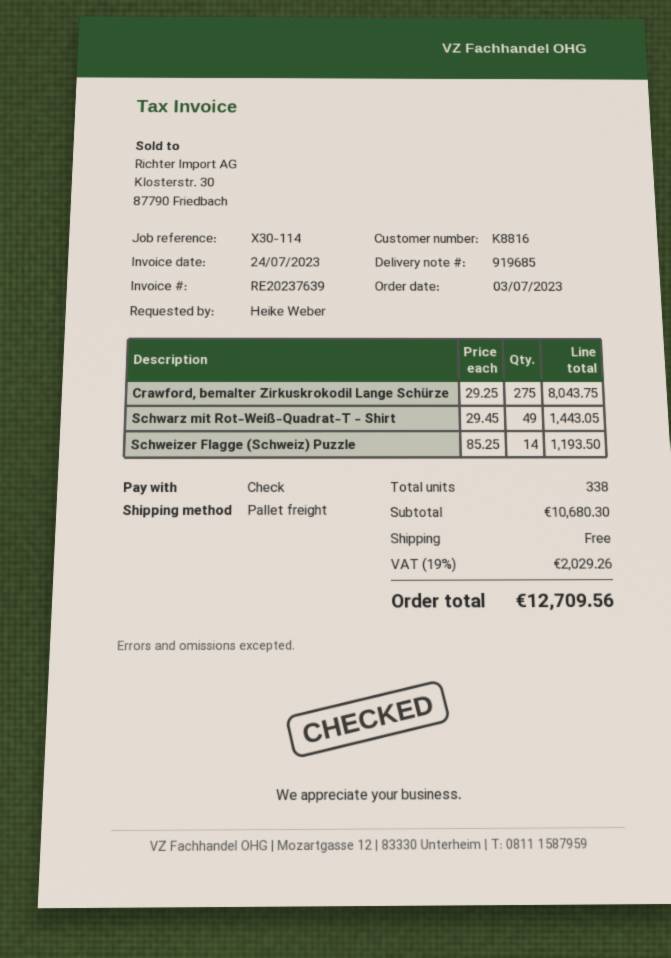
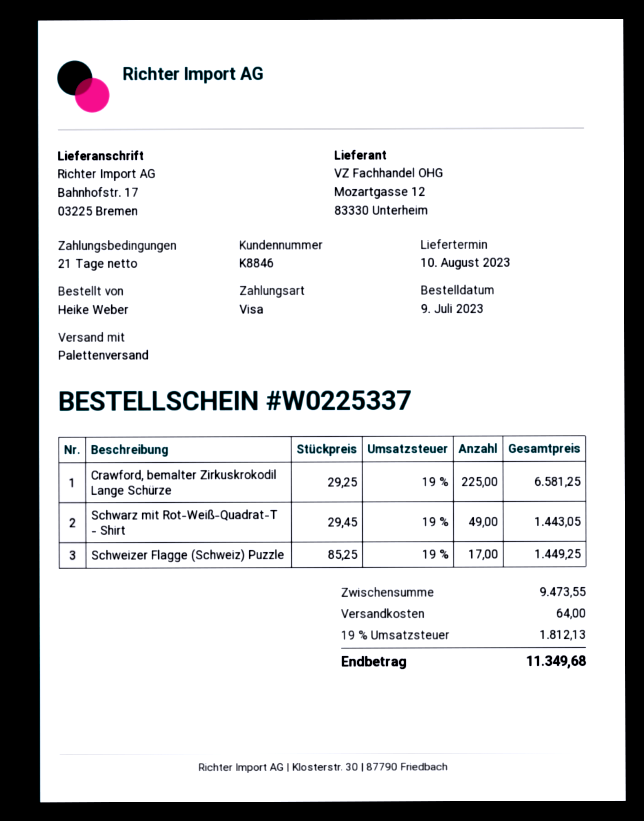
order date: 2023-07-03 -> 2023-07-09
customer number: K8816 -> K8846
payment method: cheque -> Visa
Crawford, bemalter Zirkuskrokodil Lange Schürze: 275 x 29.25 = 8043.75 -> 225 x 29.25 = 6581.25
Schweizer Flagge (Schweiz) Puzzle: 14 x 85.25 = 1193.50 -> 17 x 85.25 = 1449.25
subtotal: 10680.30 -> 9473.55
shipping: 0.00 -> 64.00
tax: 19% = 2029.26 -> 19% = 1812.13
total: 12709.56 -> 11349.68

